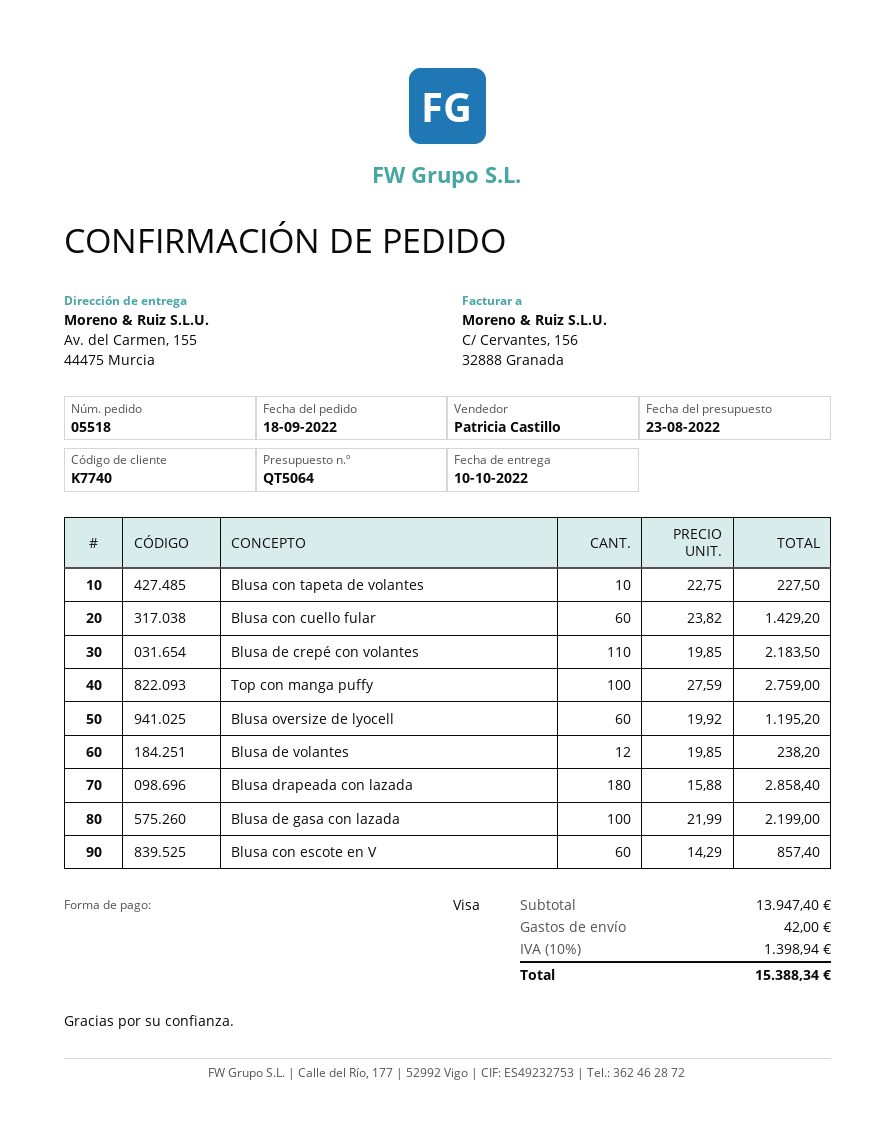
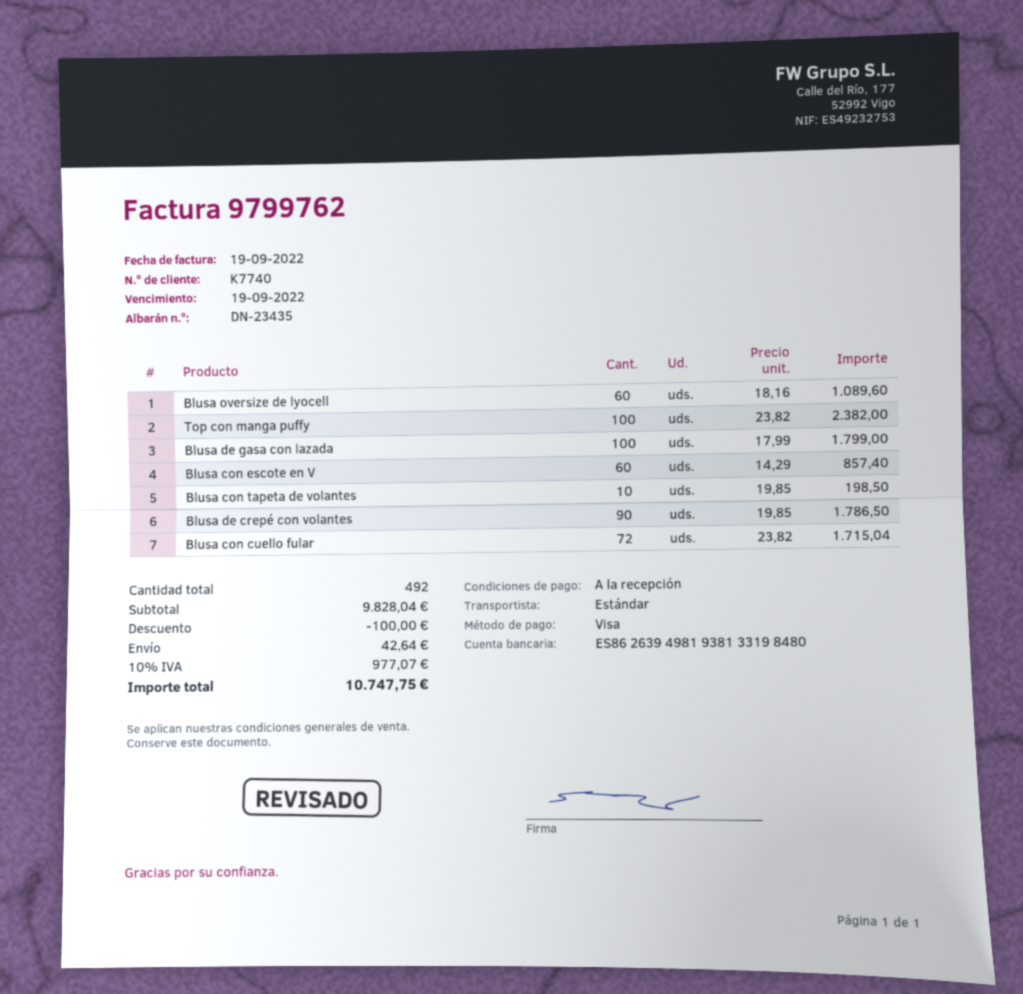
Blusa con tapeta de volantes: 10 x 22.75 = 227.50 -> 10 x 19.85 = 198.50
Blusa con cuello fular: 60 x 23.82 = 1429.20 -> 72 x 23.82 = 1715.04
Blusa de crepé con volantes: 110 x 19.85 = 2183.50 -> 90 x 19.85 = 1786.50
Top con manga puffy: 100 x 27.59 = 2759.00 -> 100 x 23.82 = 2382.00
Blusa oversize de lyocell: 60 x 19.92 = 1195.20 -> 60 x 18.16 = 1089.60
Blusa de volantes: 12 x 19.85 = 238.20 -> none
Blusa drapeada con lazada: 180 x 15.88 = 2858.40 -> none
Blusa de gasa con lazada: 100 x 21.99 = 2199.00 -> 100 x 17.99 = 1799.00
subtotal: 13947.40 -> 9828.04
discount: none -> 100.00
shipping: 42.00 -> 42.64
tax: 10% = 1398.94 -> 10% = 977.07
total: 15388.34 -> 10747.75

